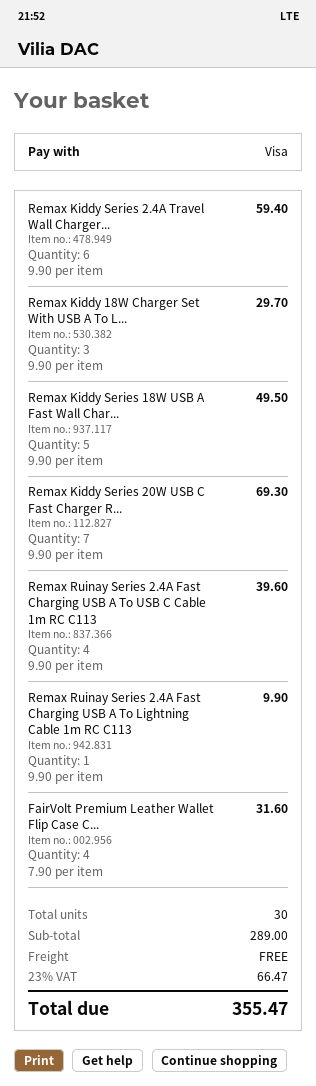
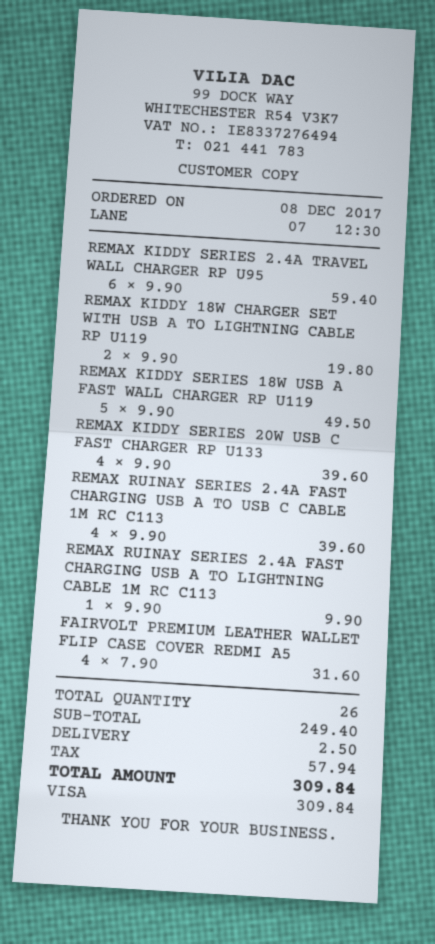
Remax Kiddy 18W Charger Set With USB A To L...: 3 x 9.90 = 29.70 -> 2 x 9.90 = 19.80
Remax Kiddy Series 20W USB C Fast Charger R...: 7 x 9.90 = 69.30 -> 4 x 9.90 = 39.60
total quantity: 30 -> 26
subtotal: 289.00 -> 249.40
shipping: 0.00 -> 2.50
tax: 66.47 -> 57.94
total: 355.47 -> 309.84

